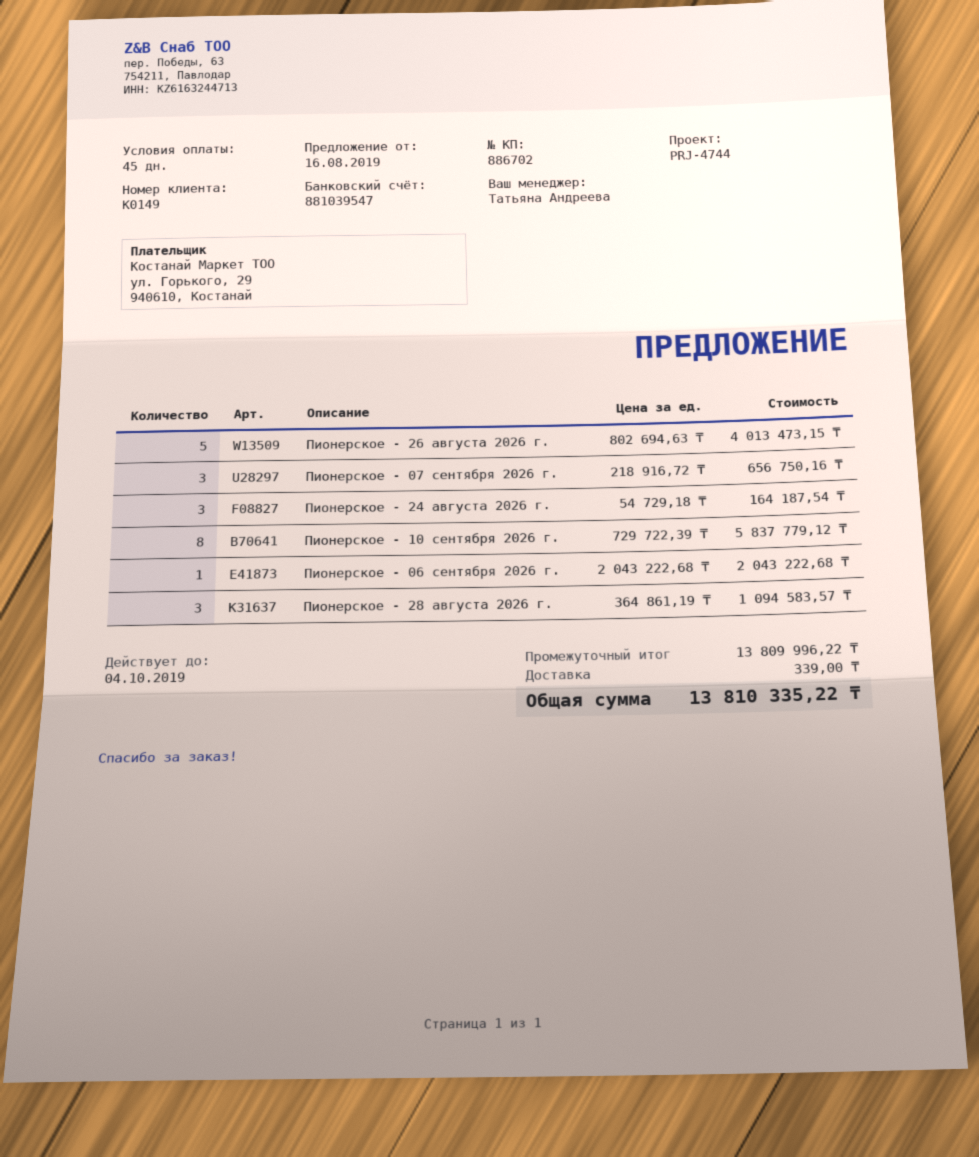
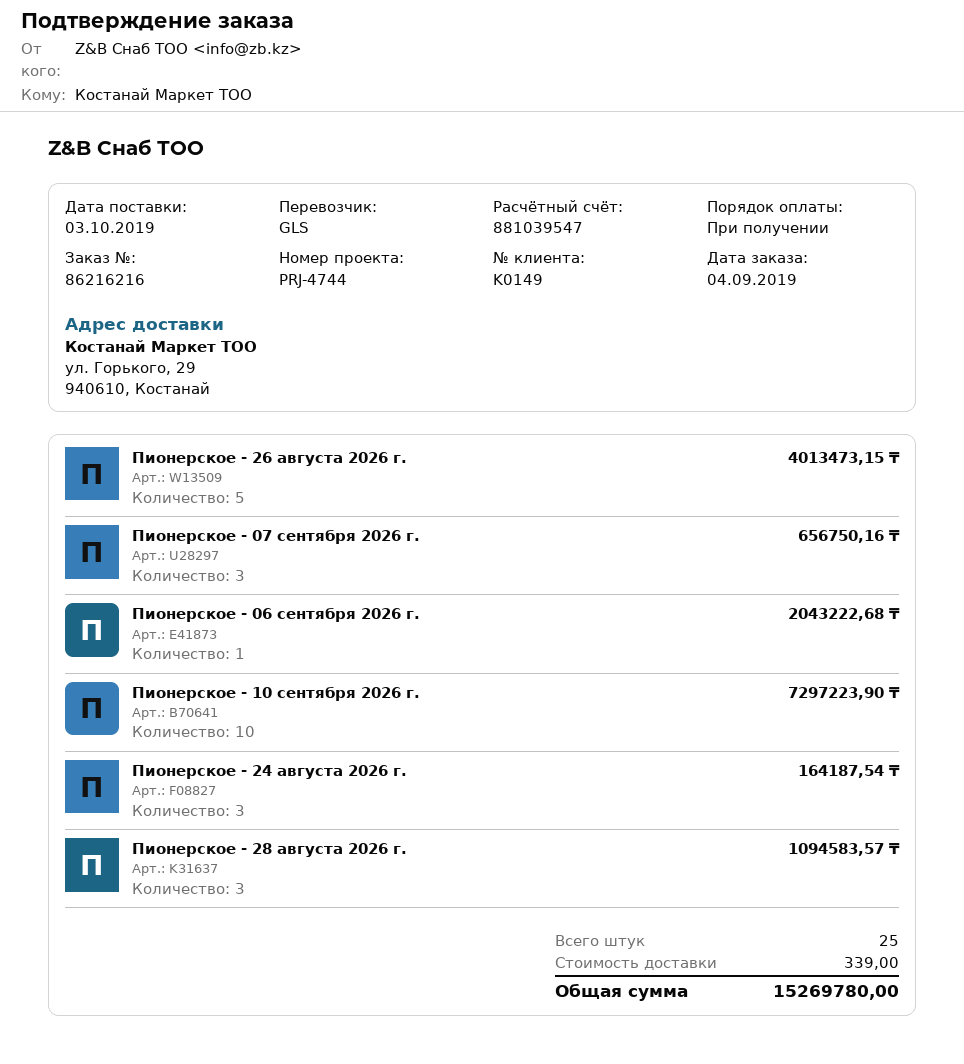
payment terms: 45 days -> on receipt
Пионерское - 10 сентября 2026 г.: 8 for 5837779.12 -> 10 for 7297223.90
total: 13810335.22 -> 15269780.00

